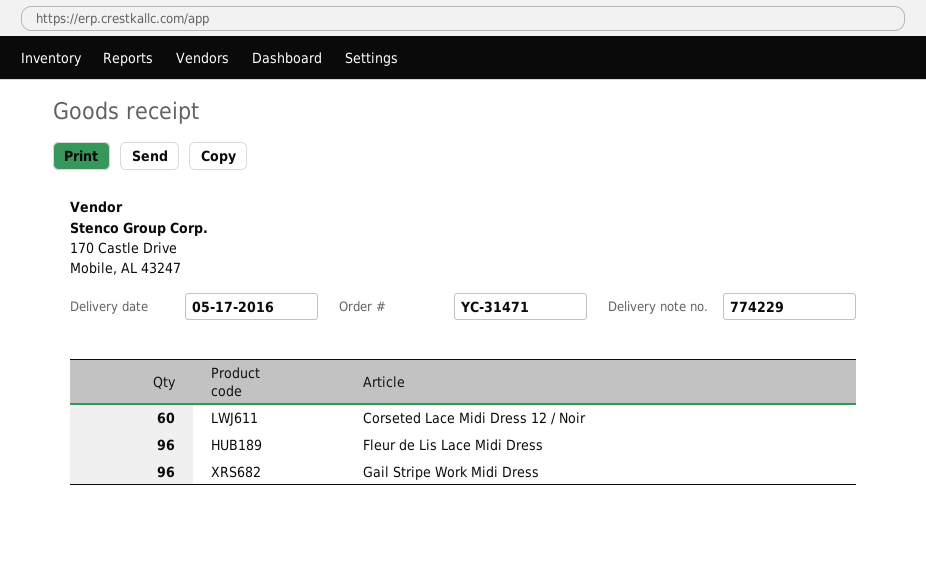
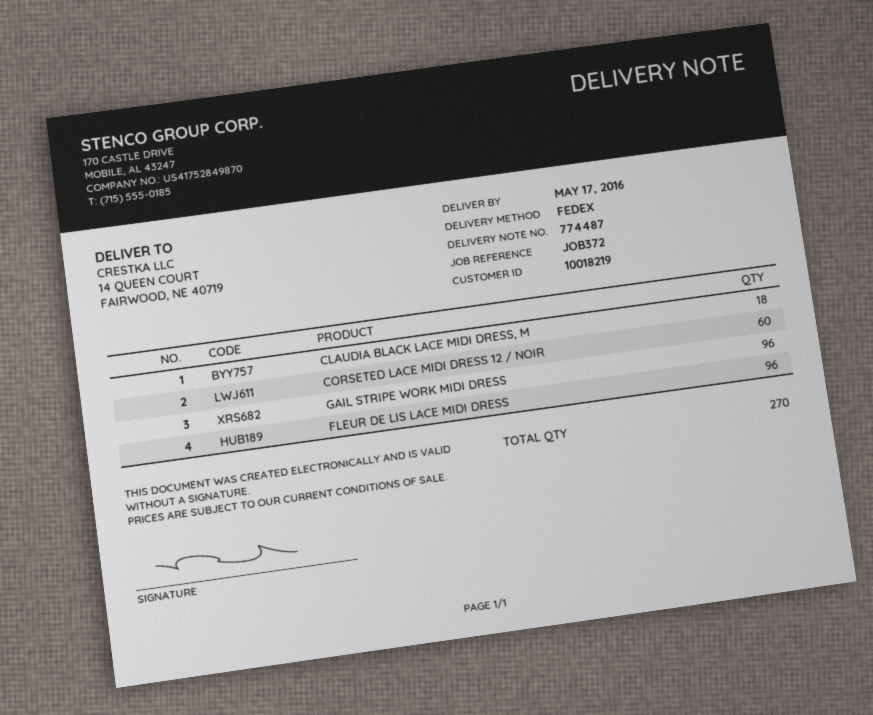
delivery note number: 774229 -> 774487
CLAUDIA BLACK LACE MIDI DRESS, M: none -> 18

